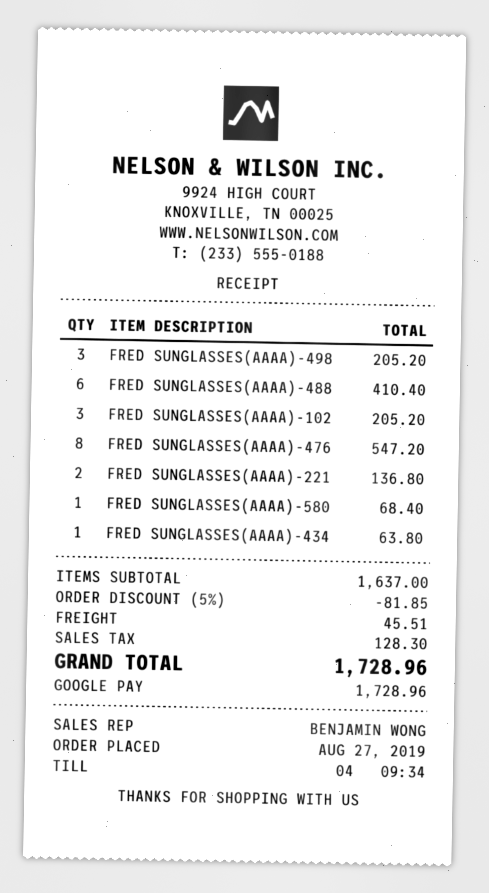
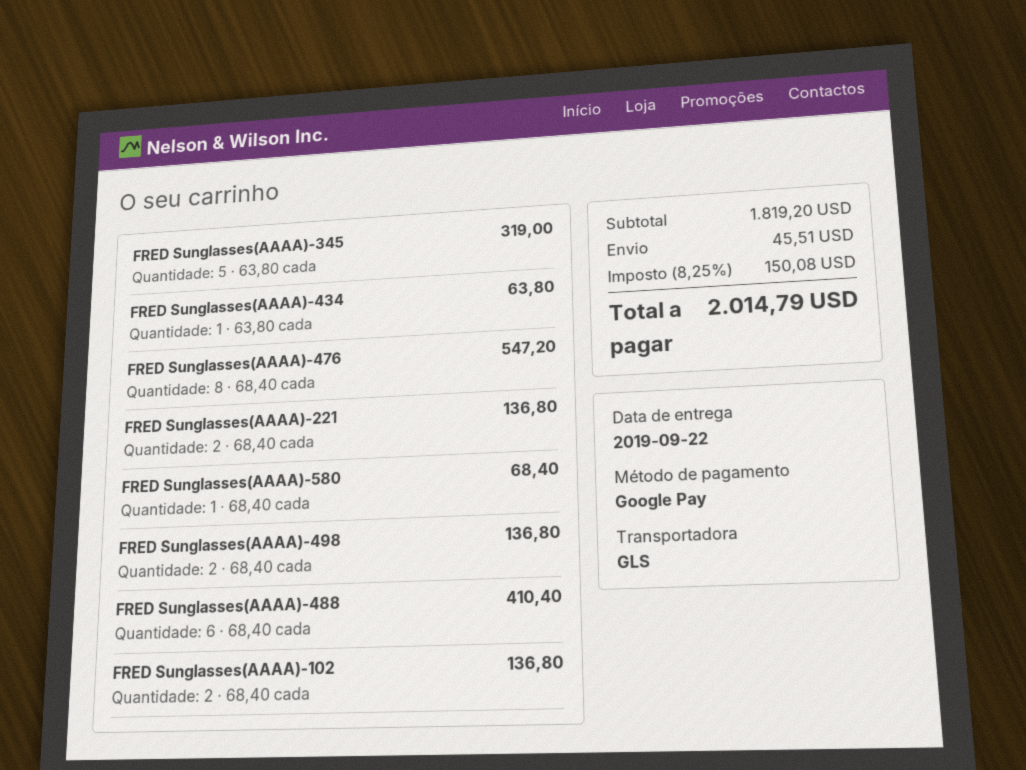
FRED SUNGLASSES(AAAA)-498: 3 for 205.20 -> 2 for 136.80
FRED SUNGLASSES(AAAA)-102: 3 for 205.20 -> 2 for 136.80
FRED Sunglasses(AAAA)-345: none -> 5 for 319.00
subtotal: 1637.00 -> 1819.20
discount: 5% = 81.85 -> none
tax: 128.30 -> 150.08
total: 1728.96 -> 2014.79

